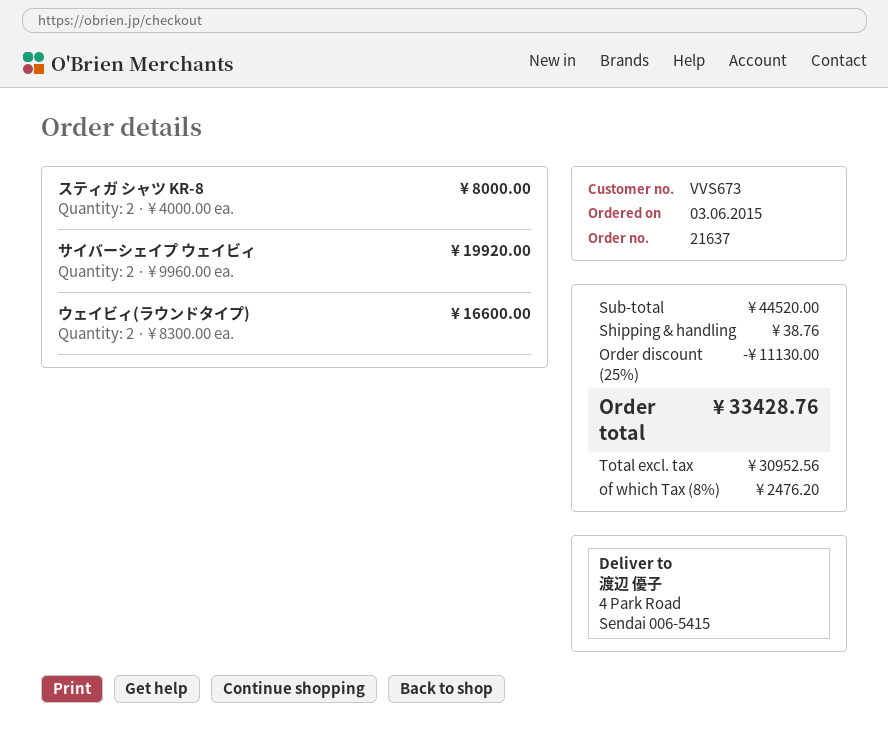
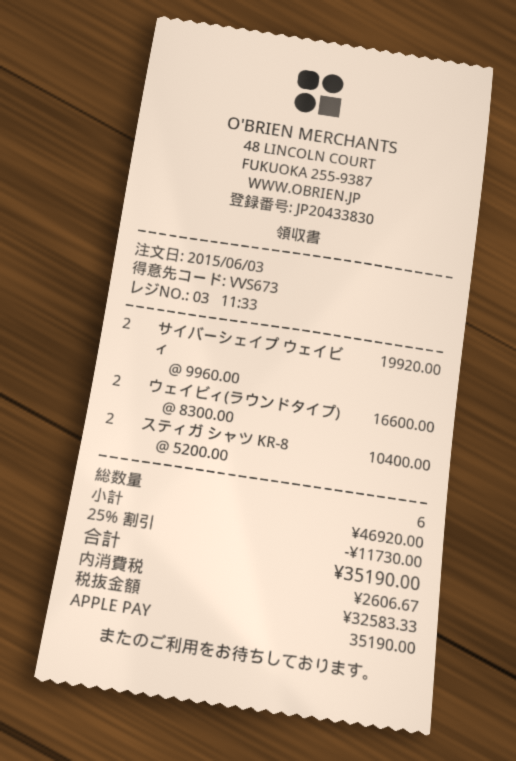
スティガ シャツ KR-8: 2 x 4000.00 = 8000.00 -> 2 x 5200.00 = 10400.00
subtotal: 44520.00 -> 46920.00
discount: 25% = 11130.00 -> 25% = 11730.00
shipping: 38.76 -> none
net: 30952.56 -> 32583.33
tax: 2476.20 -> 2606.67
total: 33428.76 -> 35190.00

